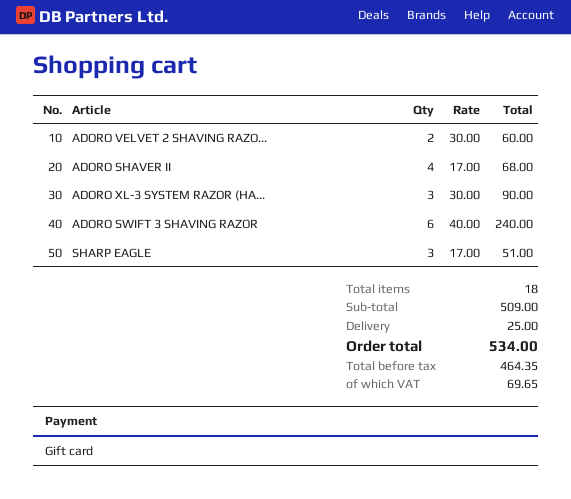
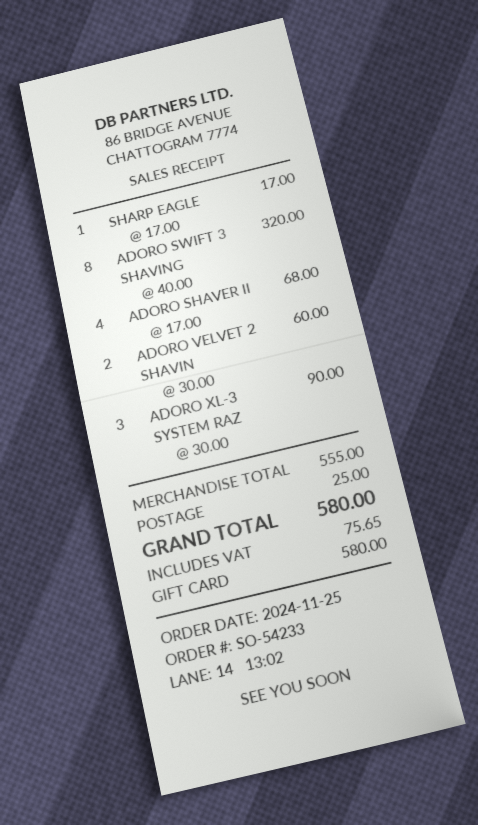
ADORO SWIFT 3 SHAVING RAZOR: 6 x 40.00 = 240.00 -> 8 x 40.00 = 320.00
SHARP EAGLE: 3 x 17.00 = 51.00 -> 1 x 17.00 = 17.00
subtotal: 509.00 -> 555.00
tax: 69.65 -> 75.65
total: 534.00 -> 580.00

